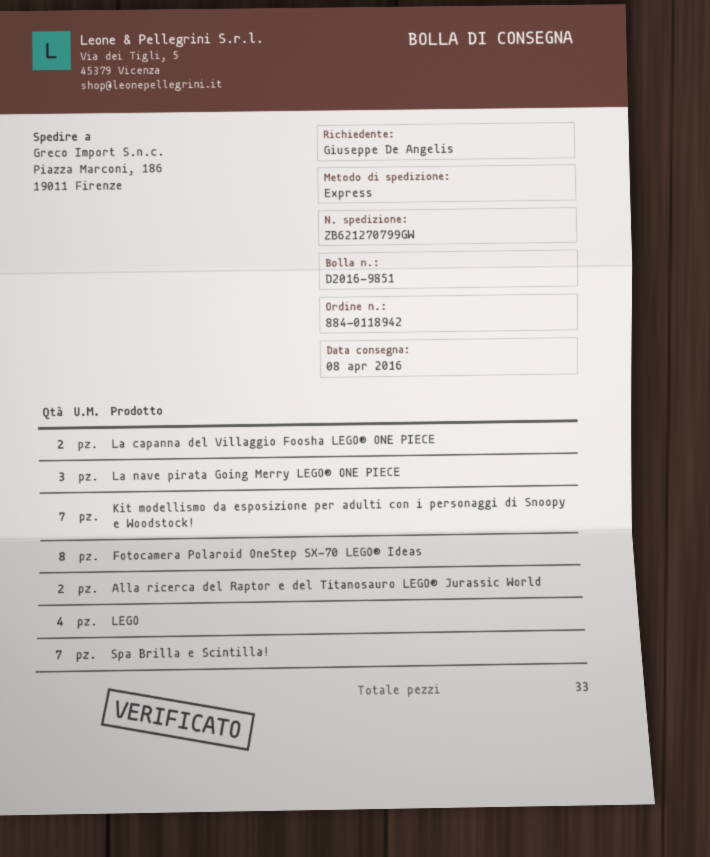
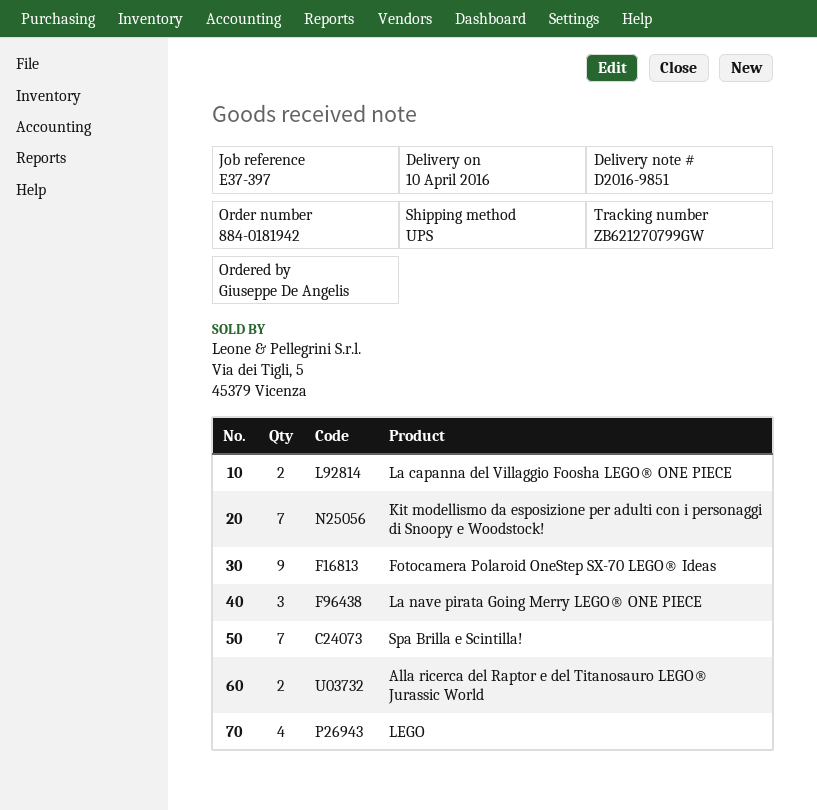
order number: 884-0118942 -> 884-0181942
delivery date: 2016-04-08 -> 2016-04-10
shipping method: express -> UPS
Fotocamera Polaroid OneStep SX-70 LEGO® Ideas: 8 -> 9

